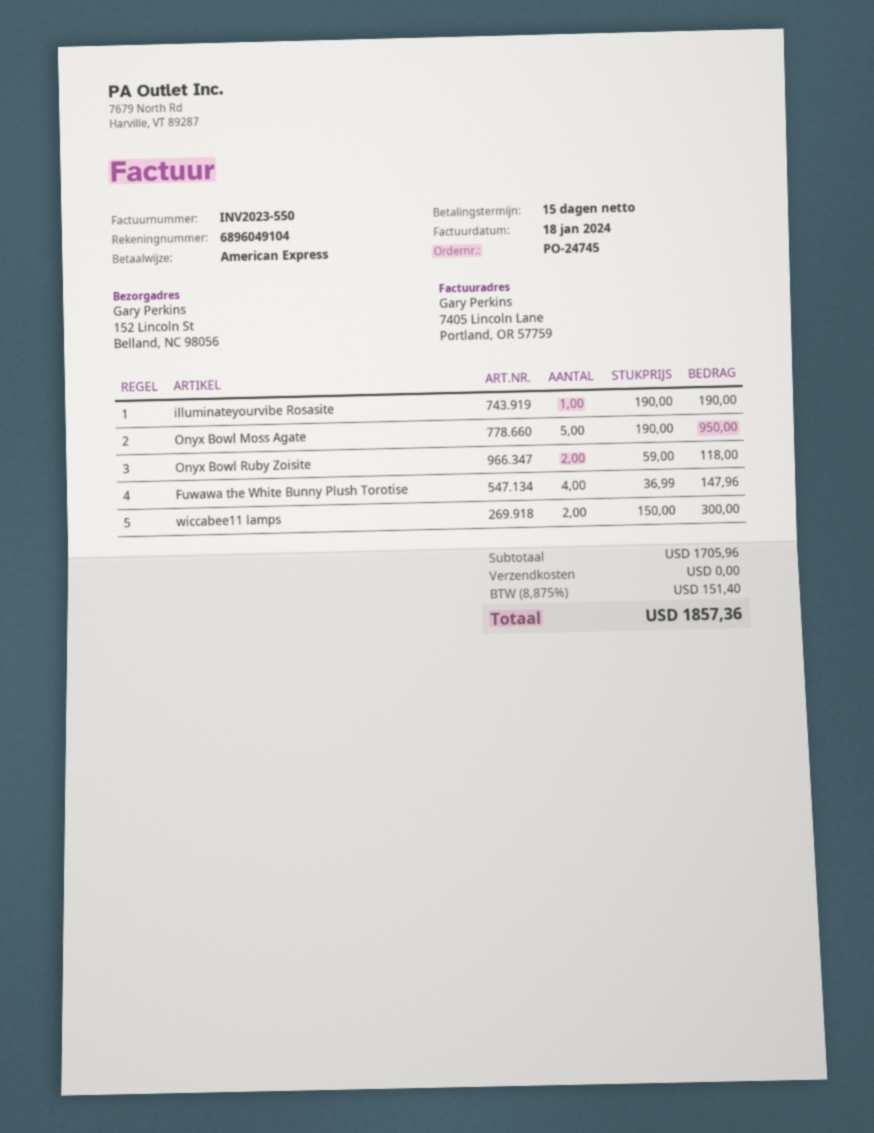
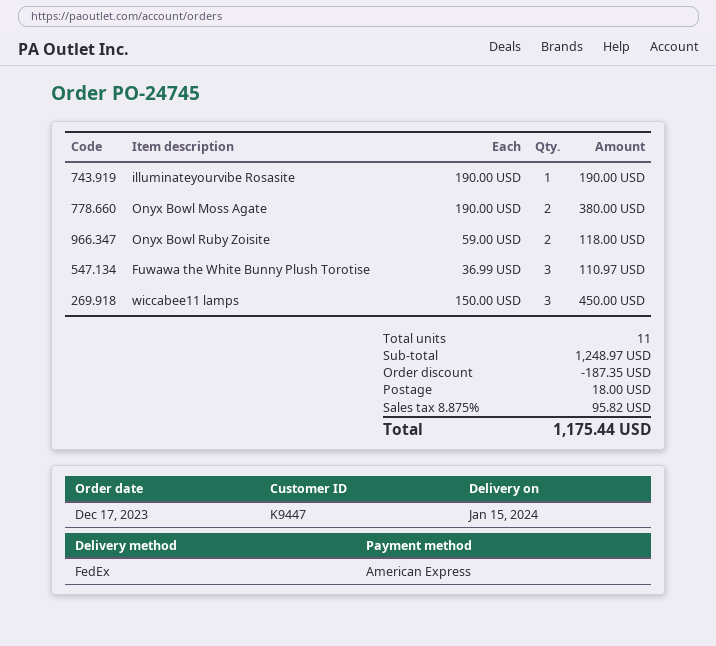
Onyx Bowl Moss Agate: 5 x 190.00 = 950.00 -> 2 x 190.00 = 380.00
Fuwawa the White Bunny Plush Torotise: 4 x 36.99 = 147.96 -> 3 x 36.99 = 110.97
wiccabee11 lamps: 2 x 150.00 = 300.00 -> 3 x 150.00 = 450.00
subtotal: 1705.96 -> 1248.97
discount: none -> 187.35
shipping: 0.00 -> 18.00
tax: 8.875% = 151.40 -> 8.875% = 95.82
total: 1857.36 -> 1175.44

